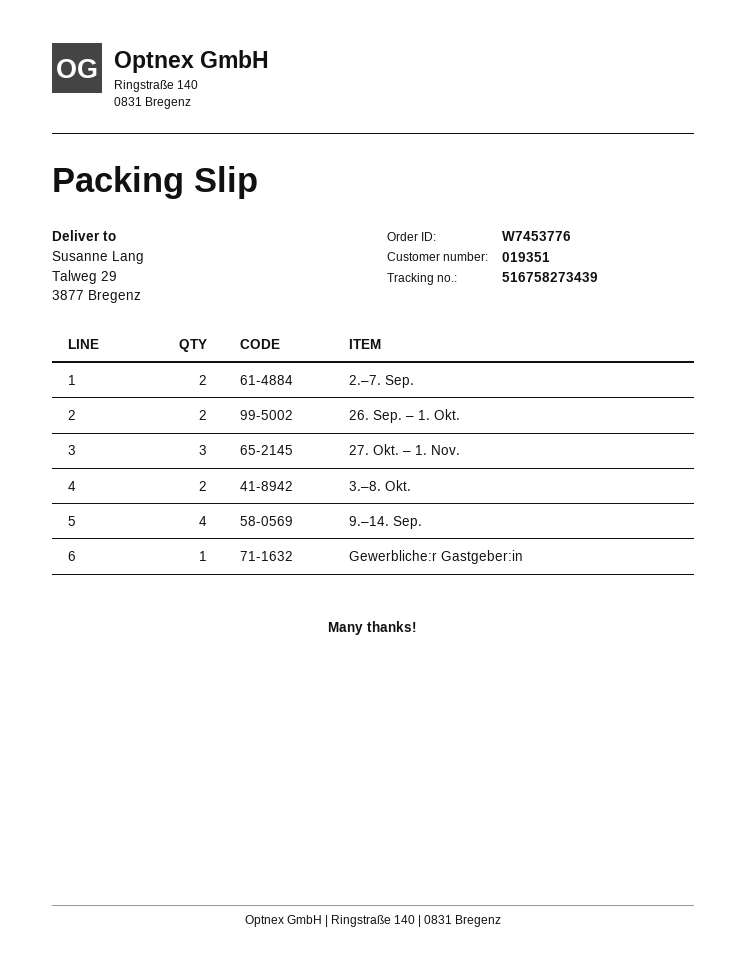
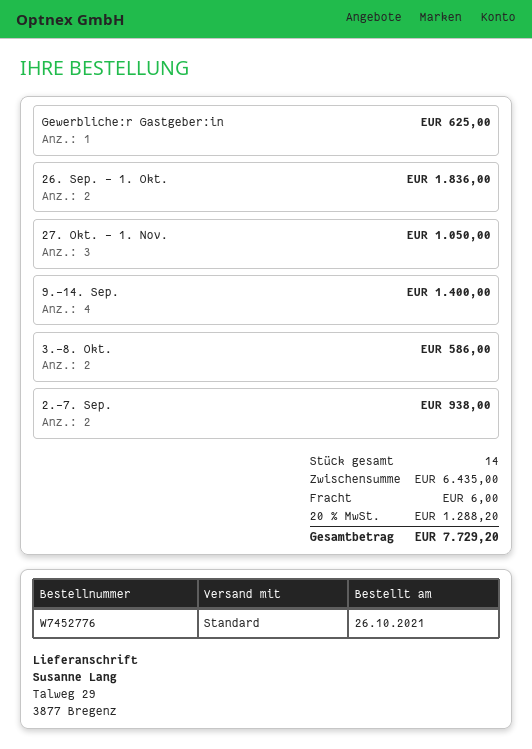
order number: W7453776 -> W7452776

